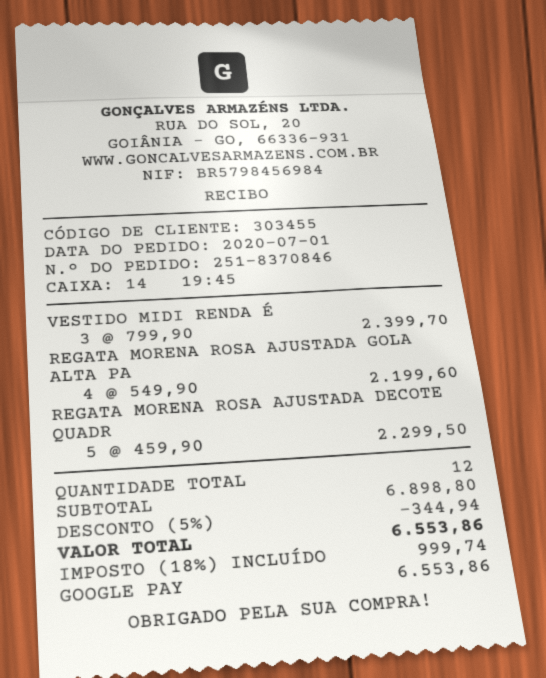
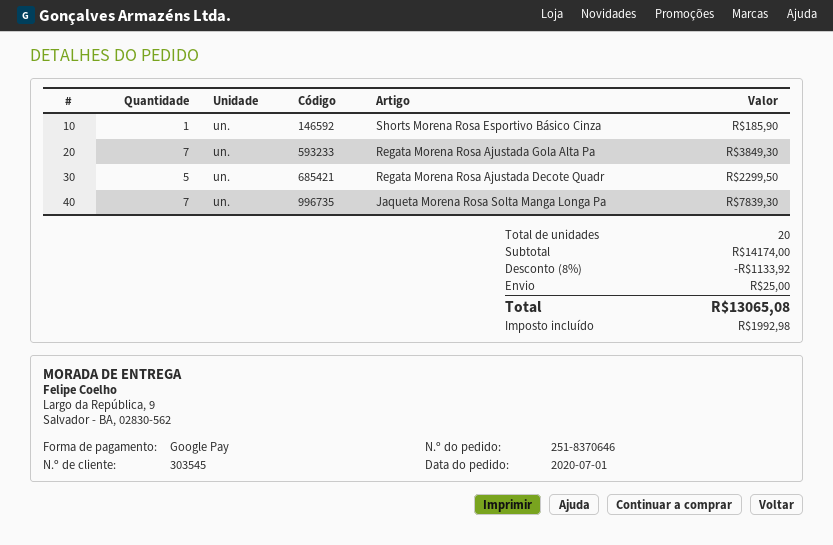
order number: 251-8370846 -> 251-8370646
customer number: 303455 -> 303545
VESTIDO MIDI RENDA É: 3 for 2399.70 -> none
REGATA MORENA ROSA AJUSTADA GOLA ALTA PA: 4 for 2199.60 -> 7 for 3849.30
Shorts Morena Rosa Esportivo Básico Cinza: none -> 1 for 185.90
Jaqueta Morena Rosa Solta Manga Longa Pa: none -> 7 for 7839.30
total quantity: 12 -> 20
subtotal: 6898.80 -> 14174.00
discount: 5% = 344.94 -> 8% = 1133.92
shipping: none -> 25.00
tax: 999.74 -> 1992.98
total: 6553.86 -> 13065.08

